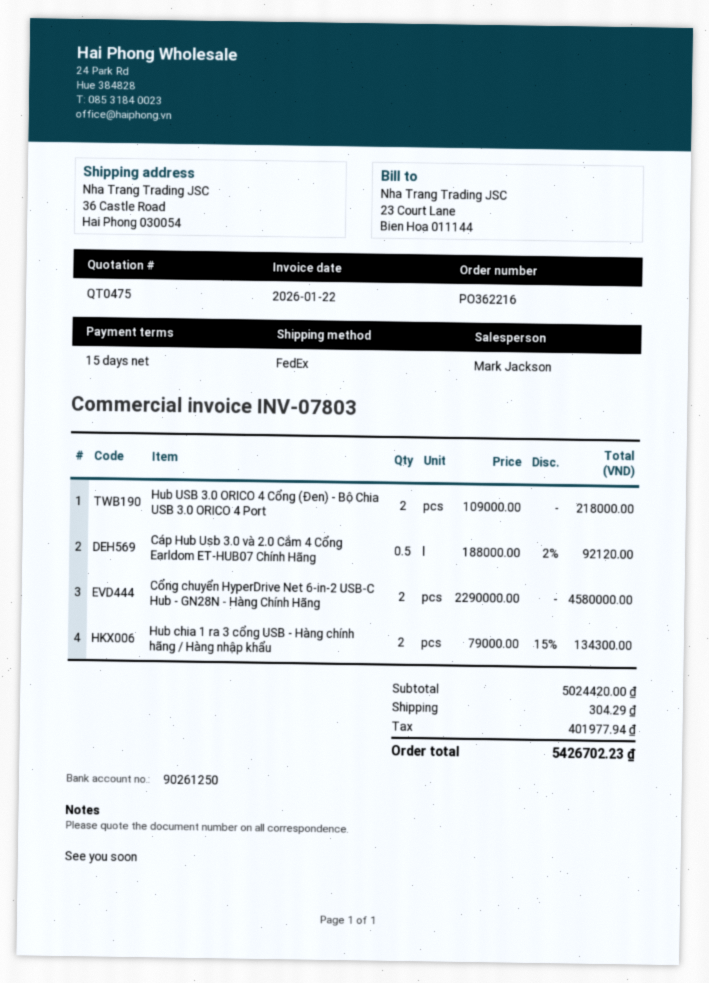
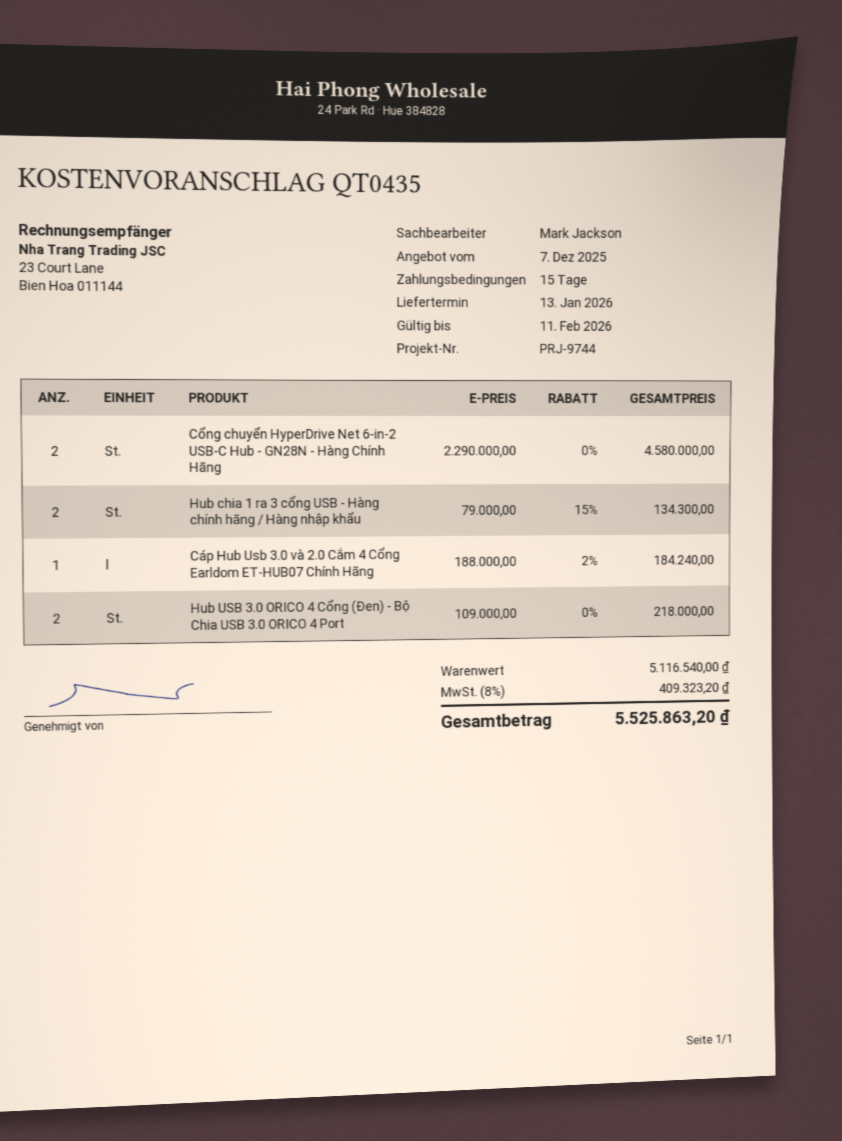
quote number: QT0475 -> QT0435
Cáp Hub Usb 3.0 và 2.0 Cắm 4 Cổng Earldom ET-HUB07 Chính Hãng: 0.5 x 188000.00 - 2% = 92120.00 -> 1 x 188000.00 - 2% = 184240.00
subtotal: 5024420.00 -> 5116540.00
shipping: 304.29 -> none
tax: 401977.94 -> 409323.20
total: 5426702.23 -> 5525863.20

